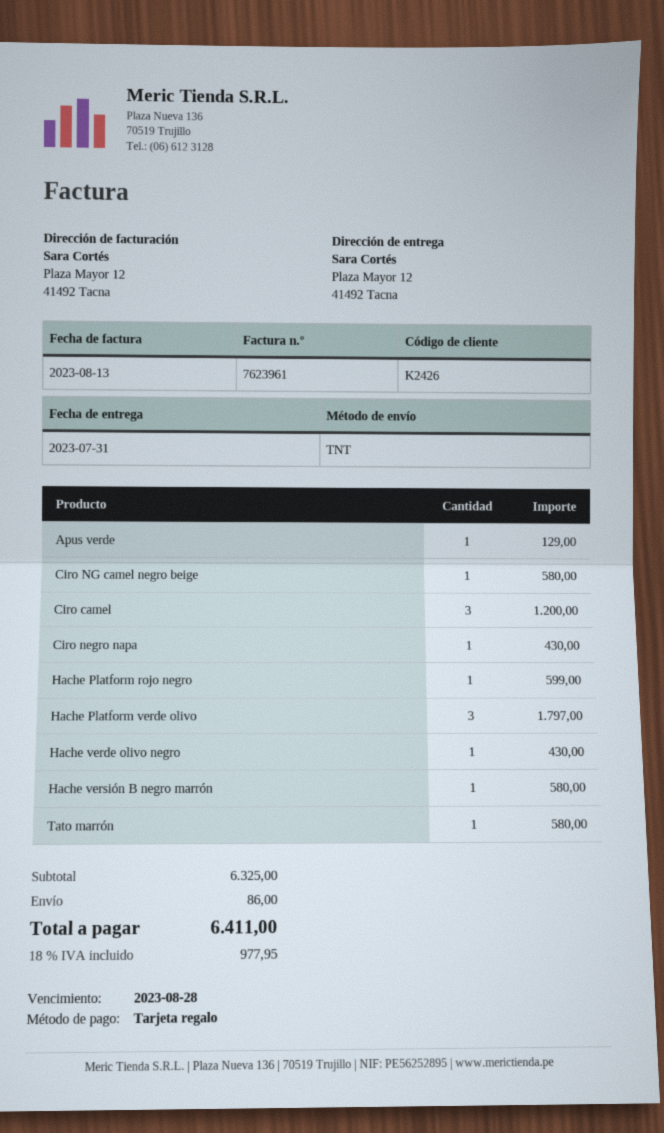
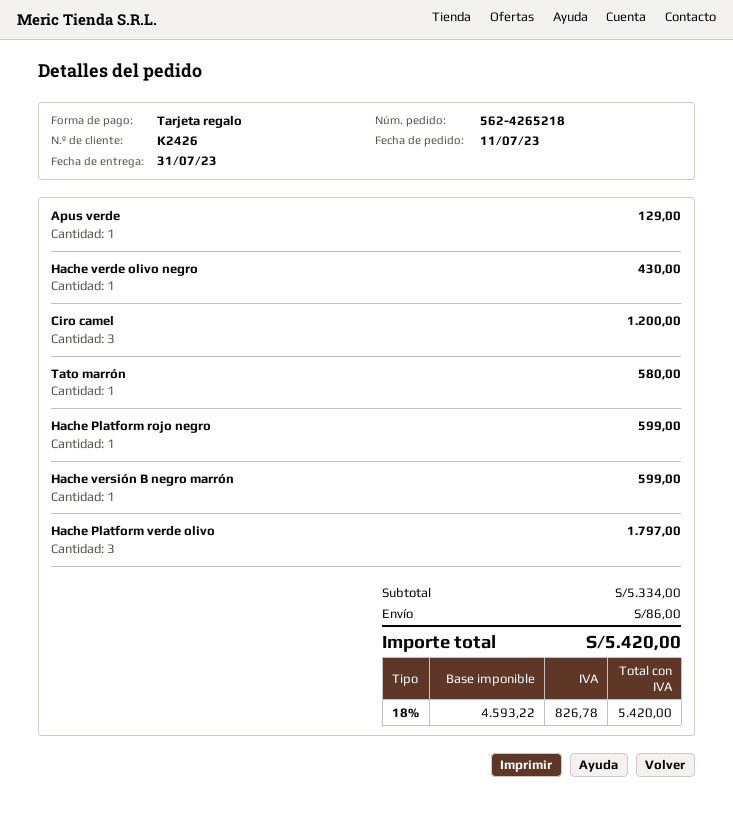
Ciro NG camel negro beige: 1 for 580.00 -> none
Ciro negro napa: 1 for 430.00 -> none
Hache versión B negro marrón: 1 for 580.00 -> 1 for 599.00
subtotal: 6325.00 -> 5334.00
tax: 18% = 977.95 -> 18% = 826.78
total: 6411.00 -> 5420.00

